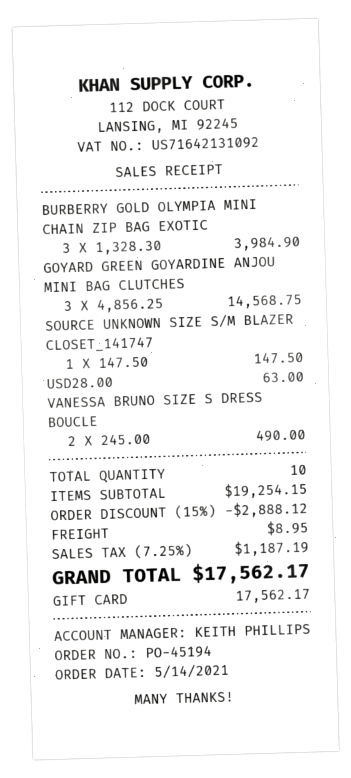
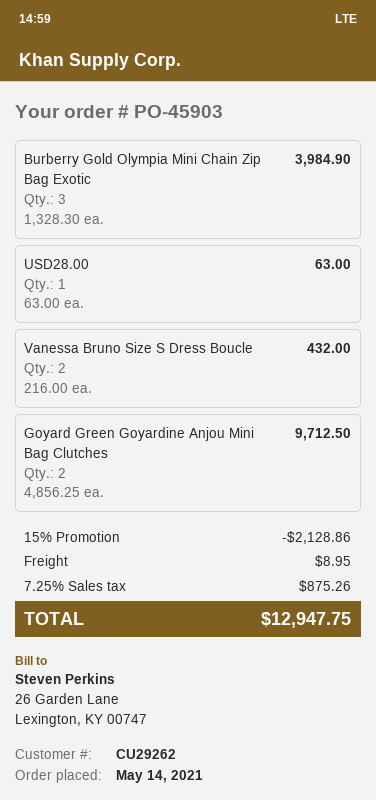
order number: PO-45194 -> PO-45903
GOYARD GREEN GOYARDINE ANJOU MINI BAG CLUTCHES: 3 x 4856.25 = 14568.75 -> 2 x 4856.25 = 9712.50
SOURCE UNKNOWN SIZE S/M BLAZER CLOSET_141747: 1 x 147.50 = 147.50 -> none
VANESSA BRUNO SIZE S DRESS BOUCLE: 2 x 245.00 = 490.00 -> 2 x 216.00 = 432.00
discount: 15% = 2888.12 -> 15% = 2128.86
tax: 7.25% = 1187.19 -> 7.25% = 875.26
total: 17562.17 -> 12947.75

